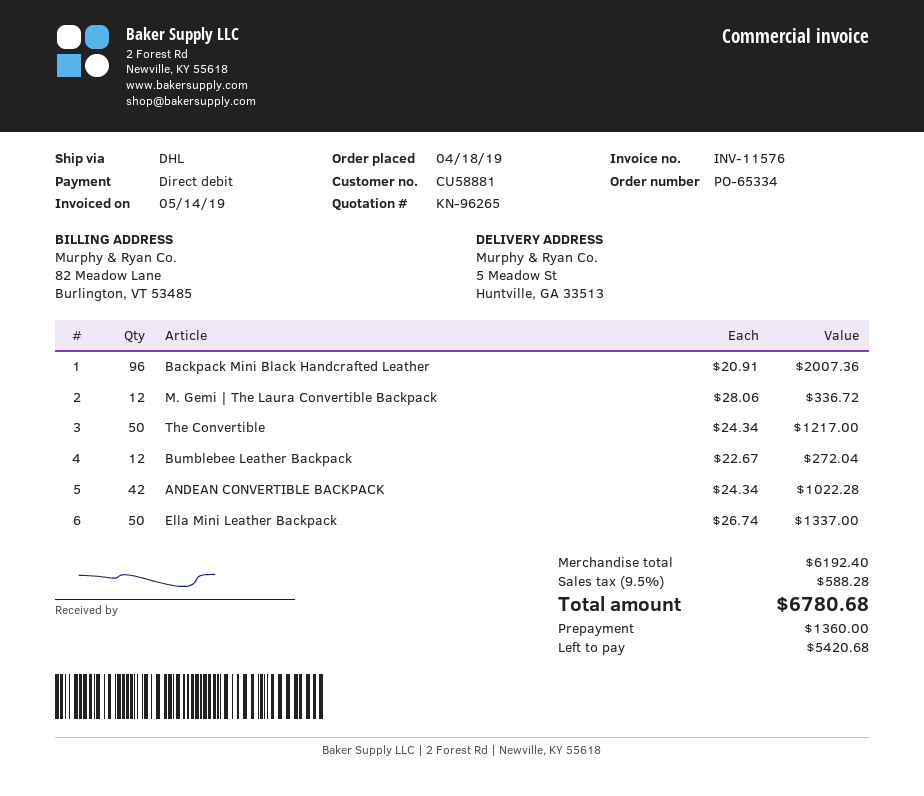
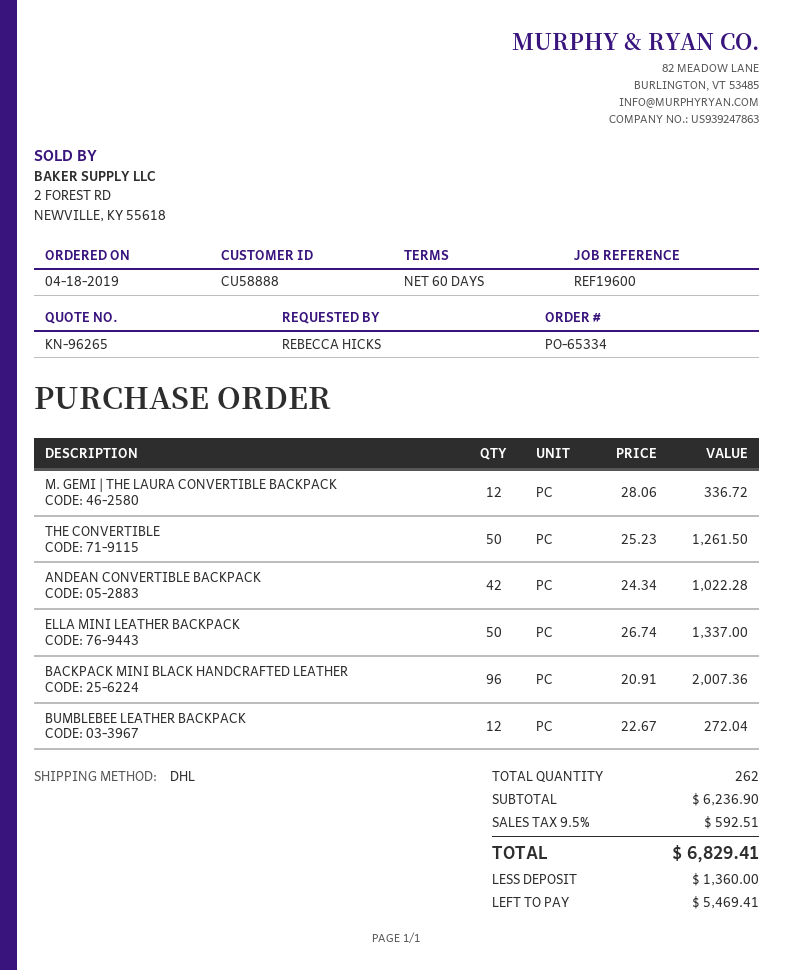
customer number: CU58881 -> CU58888
The Convertible: 50 x 24.34 = 1217.00 -> 50 x 25.23 = 1261.50
subtotal: 6192.40 -> 6236.90
tax: 9.5% = 588.28 -> 9.5% = 592.51
total: 6780.68 -> 6829.41
balance: 5420.68 -> 5469.41

